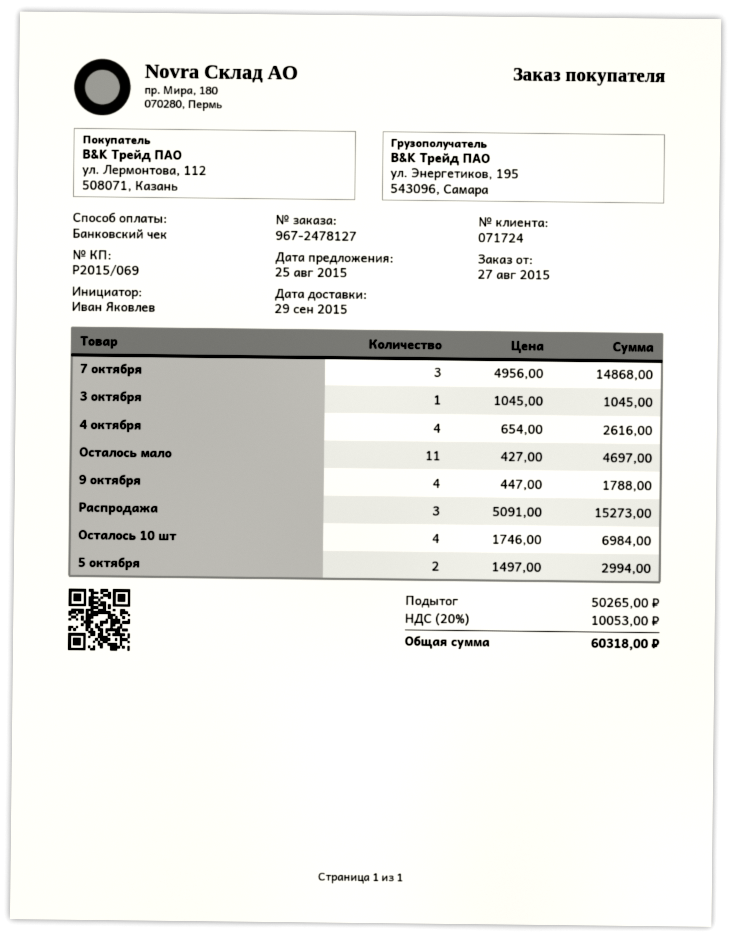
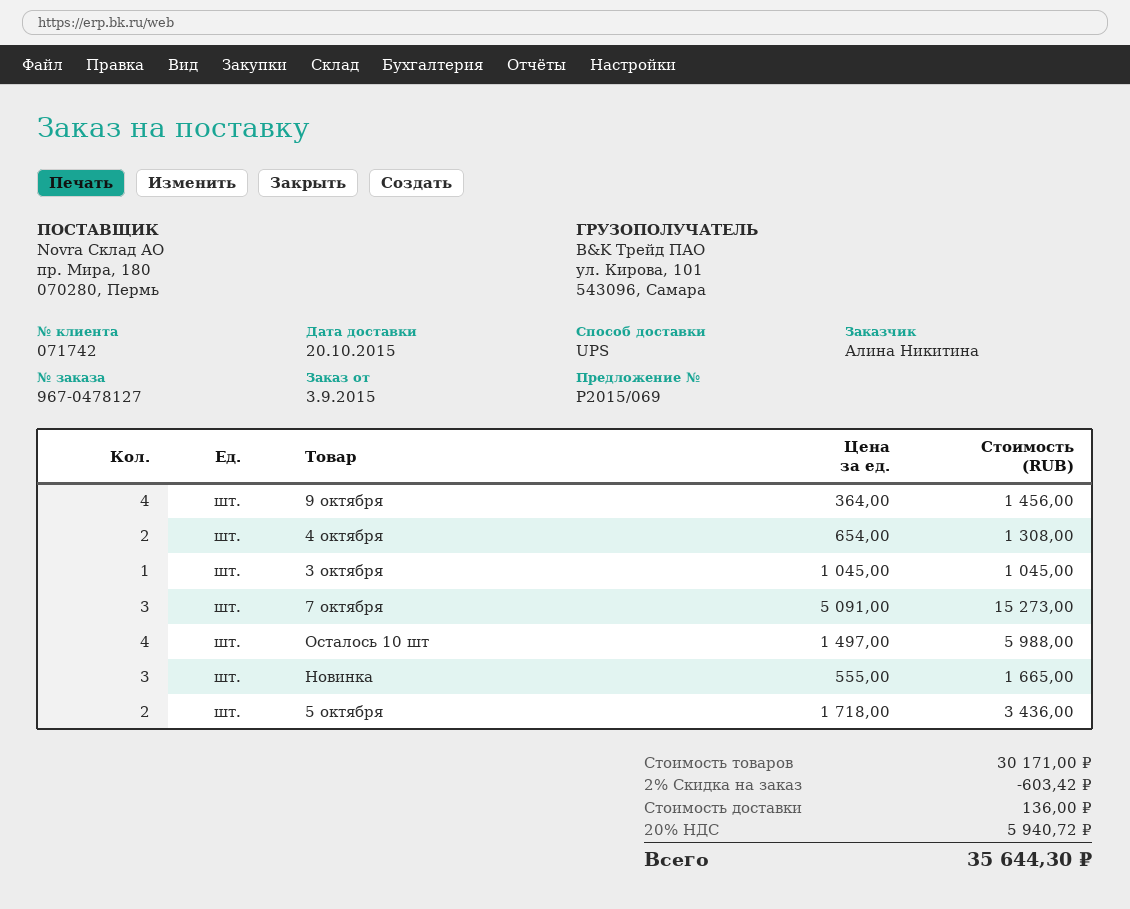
order number: 967-2478127 -> 967-0478127
order date: 2015-08-27 -> 2015-09-03
delivery date: 2015-09-29 -> 2015-10-20
customer number: 071724 -> 071742
ordered by: Иван Яковлев -> Алина Никитина
ship to: ул. Энергетиков, 195, 543096, Самара -> ул. Кирова, 101, 543096, Самара
7 октября: 3 x 4956.00 = 14868.00 -> 3 x 5091.00 = 15273.00
4 октября: 4 x 654.00 = 2616.00 -> 2 x 654.00 = 1308.00
Осталось мало: 11 x 427.00 = 4697.00 -> none
9 октября: 4 x 447.00 = 1788.00 -> 4 x 364.00 = 1456.00
Распродажа: 3 x 5091.00 = 15273.00 -> none
Осталось 10 шт: 4 x 1746.00 = 6984.00 -> 4 x 1497.00 = 5988.00
5 октября: 2 x 1497.00 = 2994.00 -> 2 x 1718.00 = 3436.00
Новинка: none -> 3 x 555.00 = 1665.00
subtotal: 50265.00 -> 30171.00
discount: none -> 2% = 603.42
shipping: none -> 136.00
tax: 20% = 10053.00 -> 20% = 5940.72
total: 60318.00 -> 35644.30

